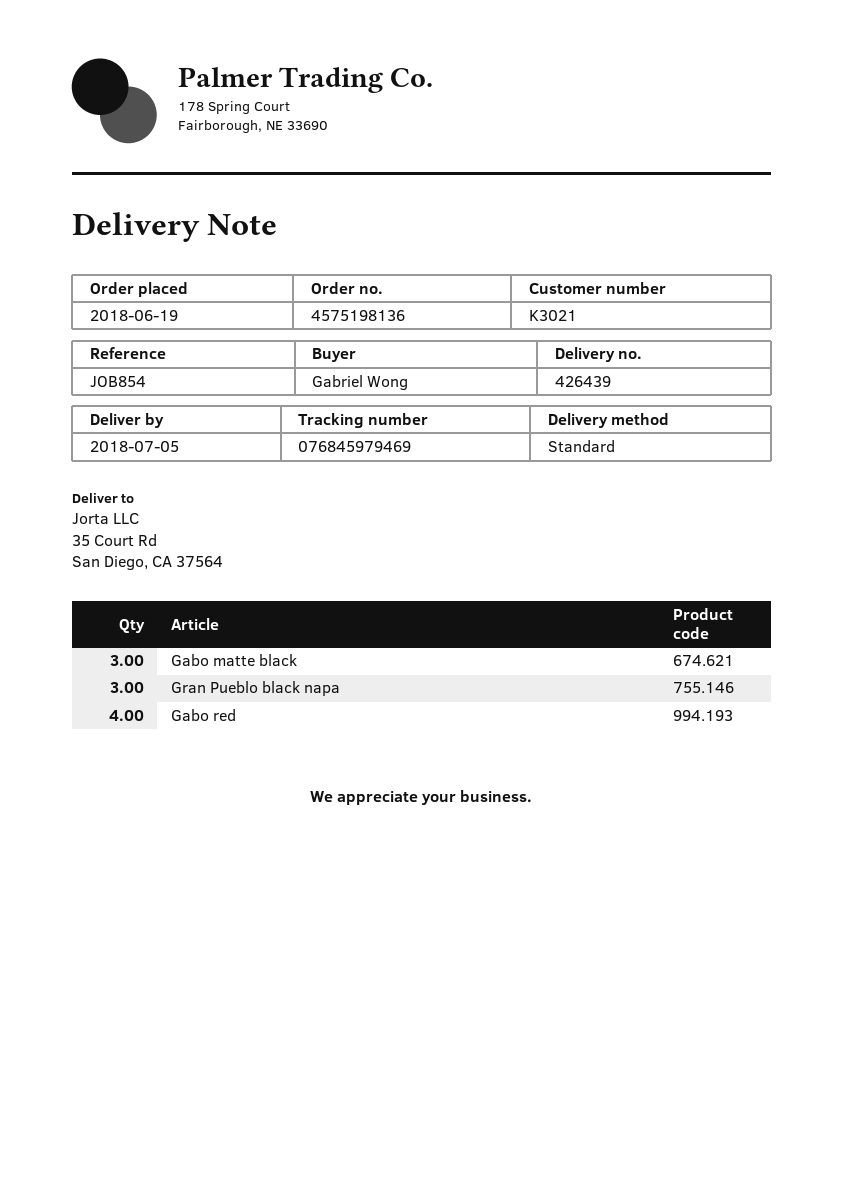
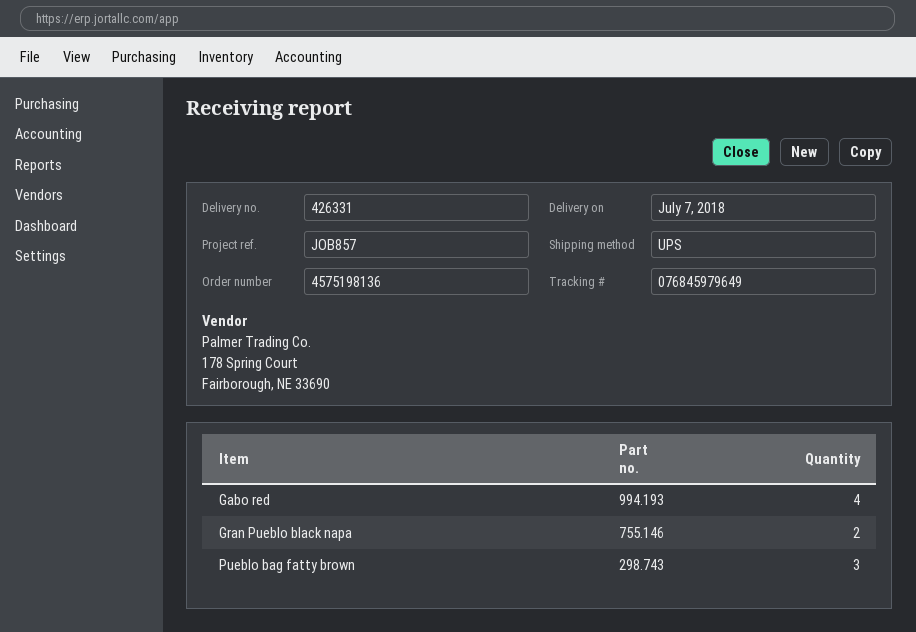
delivery note number: 426439 -> 426331
delivery date: 2018-07-05 -> 2018-07-07
reference: JOB854 -> JOB857
shipping method: standard -> UPS
tracking number: 076845979469 -> 076845979649
Gabo matte black: 3 -> none
Gran Pueblo black napa: 3 -> 2
Pueblo bag fatty brown: none -> 3

